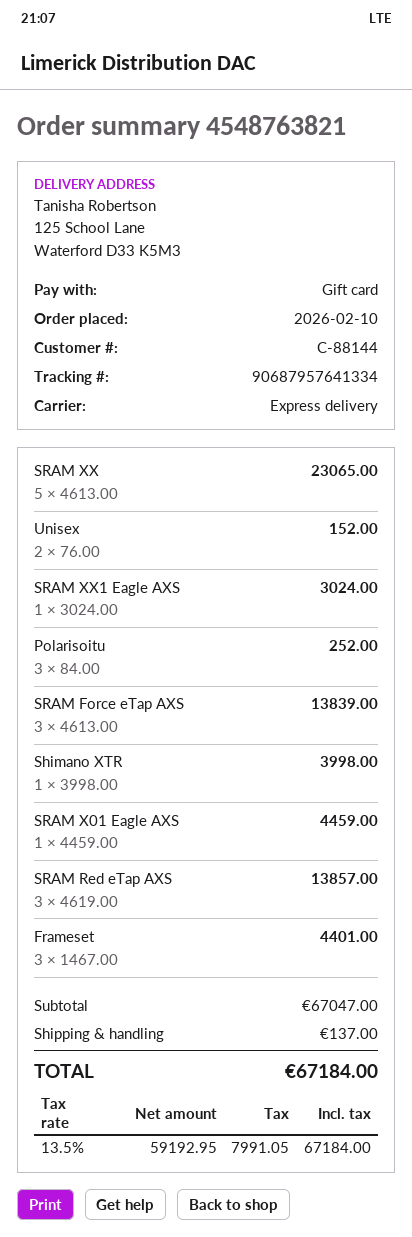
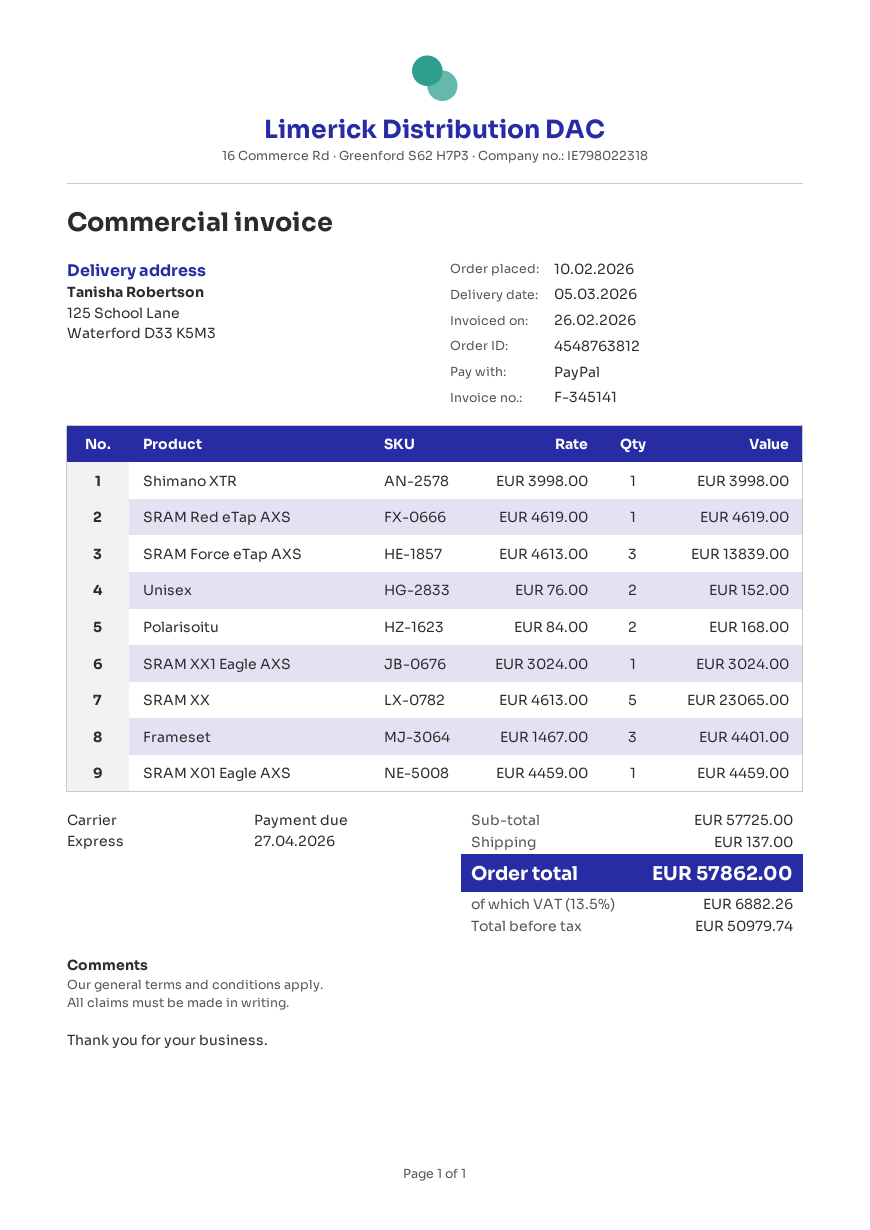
order number: 4548763821 -> 4548763812
payment method: gift card -> PayPal
Polarisoitu: 3 x 84.00 = 252.00 -> 2 x 84.00 = 168.00
SRAM Red eTap AXS: 3 x 4619.00 = 13857.00 -> 1 x 4619.00 = 4619.00
subtotal: 67047.00 -> 57725.00
net: 59192.95 -> 50979.74
tax: 13.5% = 7991.05 -> 13.5% = 6882.26
total: 67184.00 -> 57862.00

